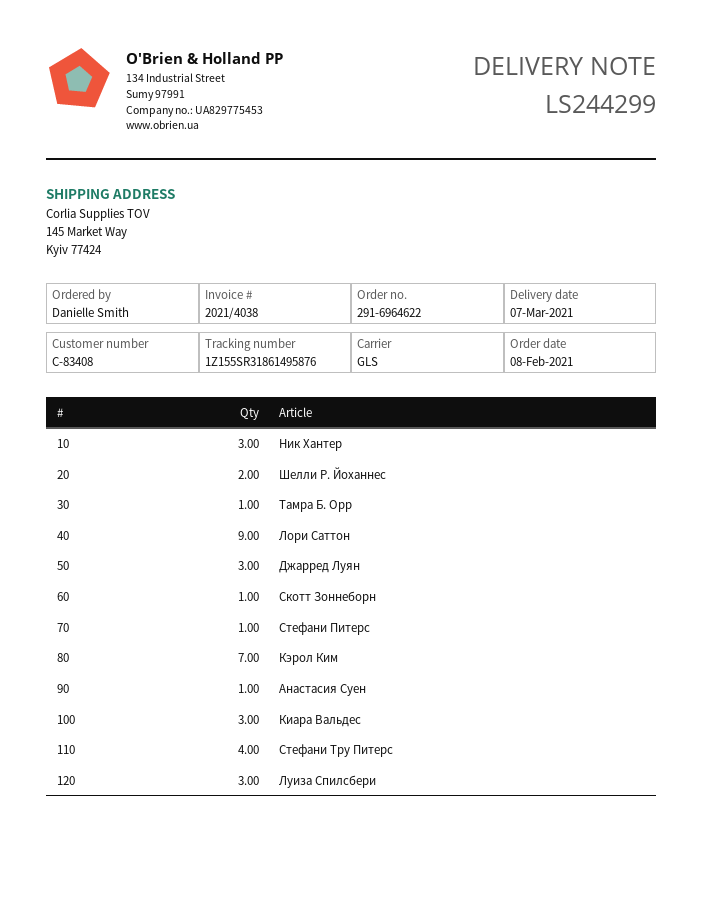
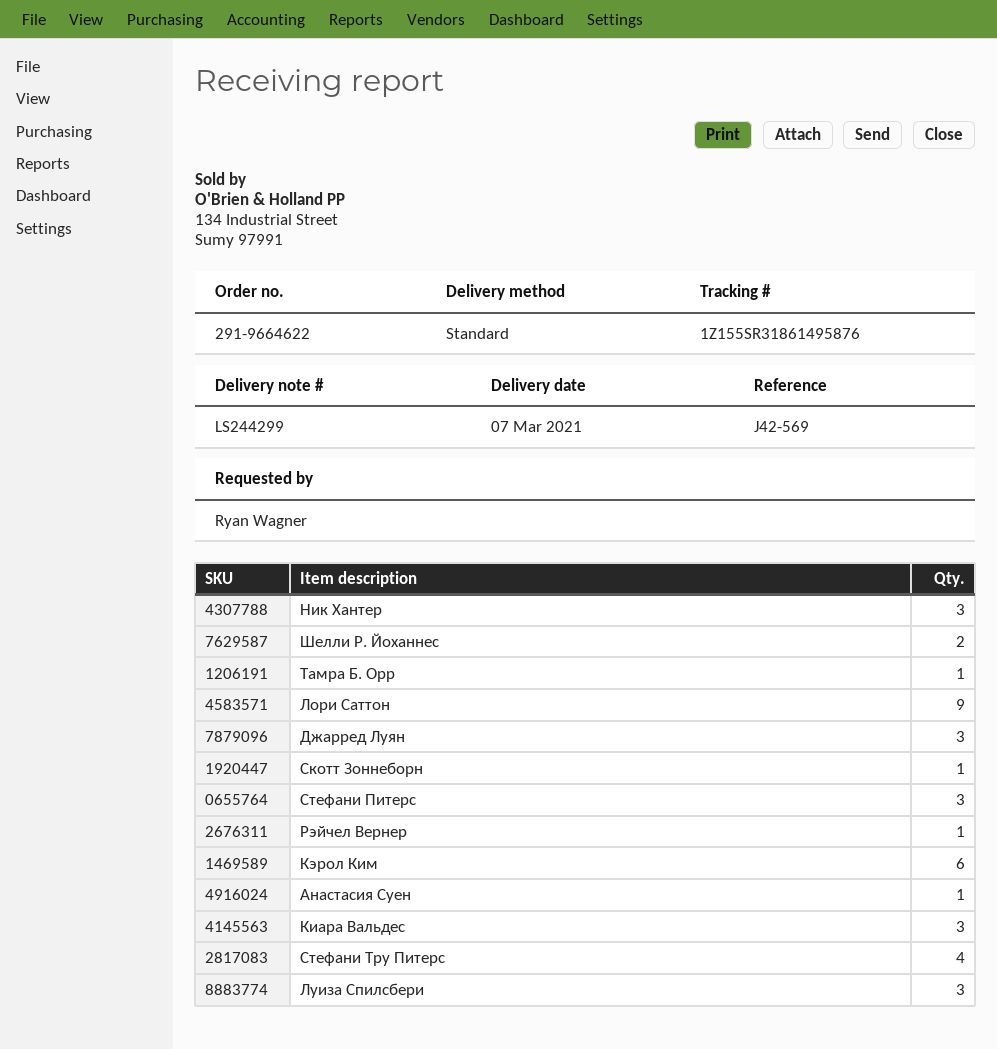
order number: 291-6964622 -> 291-9664622
ordered by: Danielle Smith -> Ryan Wagner
shipping method: GLS -> standard
Стефани Питерс: 1 -> 3
Кэрол Ким: 7 -> 6
Рэйчел Вернер: none -> 1

